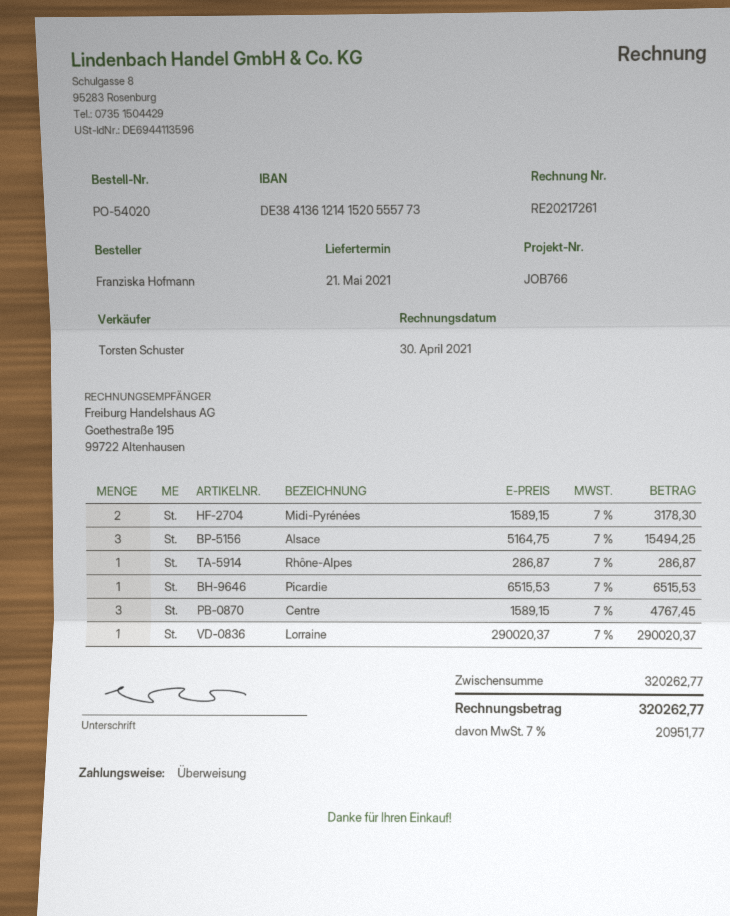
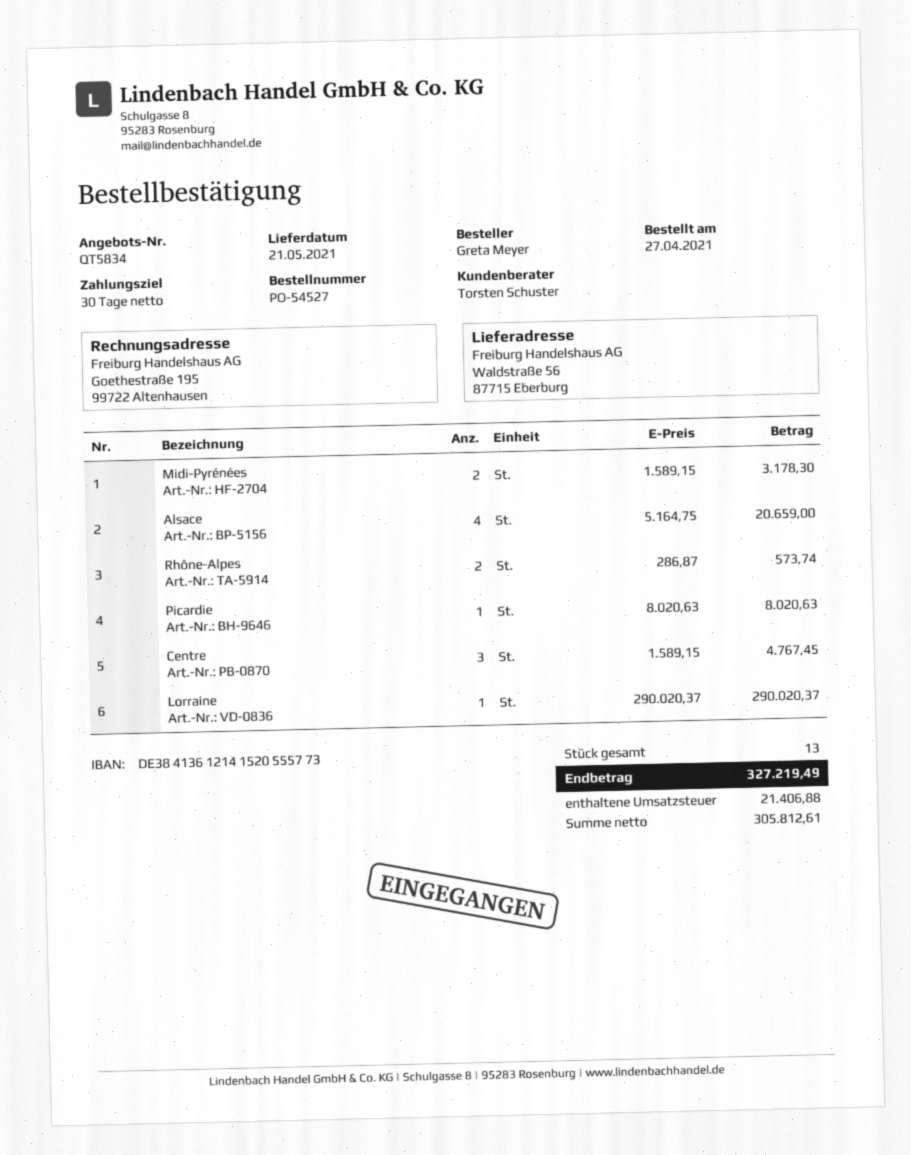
order number: PO-54020 -> PO-54527
ordered by: Franziska Hofmann -> Greta Meyer
Alsace: 3 x 5164.75 = 15494.25 -> 4 x 5164.75 = 20659.00
Rhône-Alpes: 1 x 286.87 = 286.87 -> 2 x 286.87 = 573.74
Picardie: 1 x 6515.53 = 6515.53 -> 1 x 8020.63 = 8020.63
tax: 20951.77 -> 21406.88
total: 320262.77 -> 327219.49

